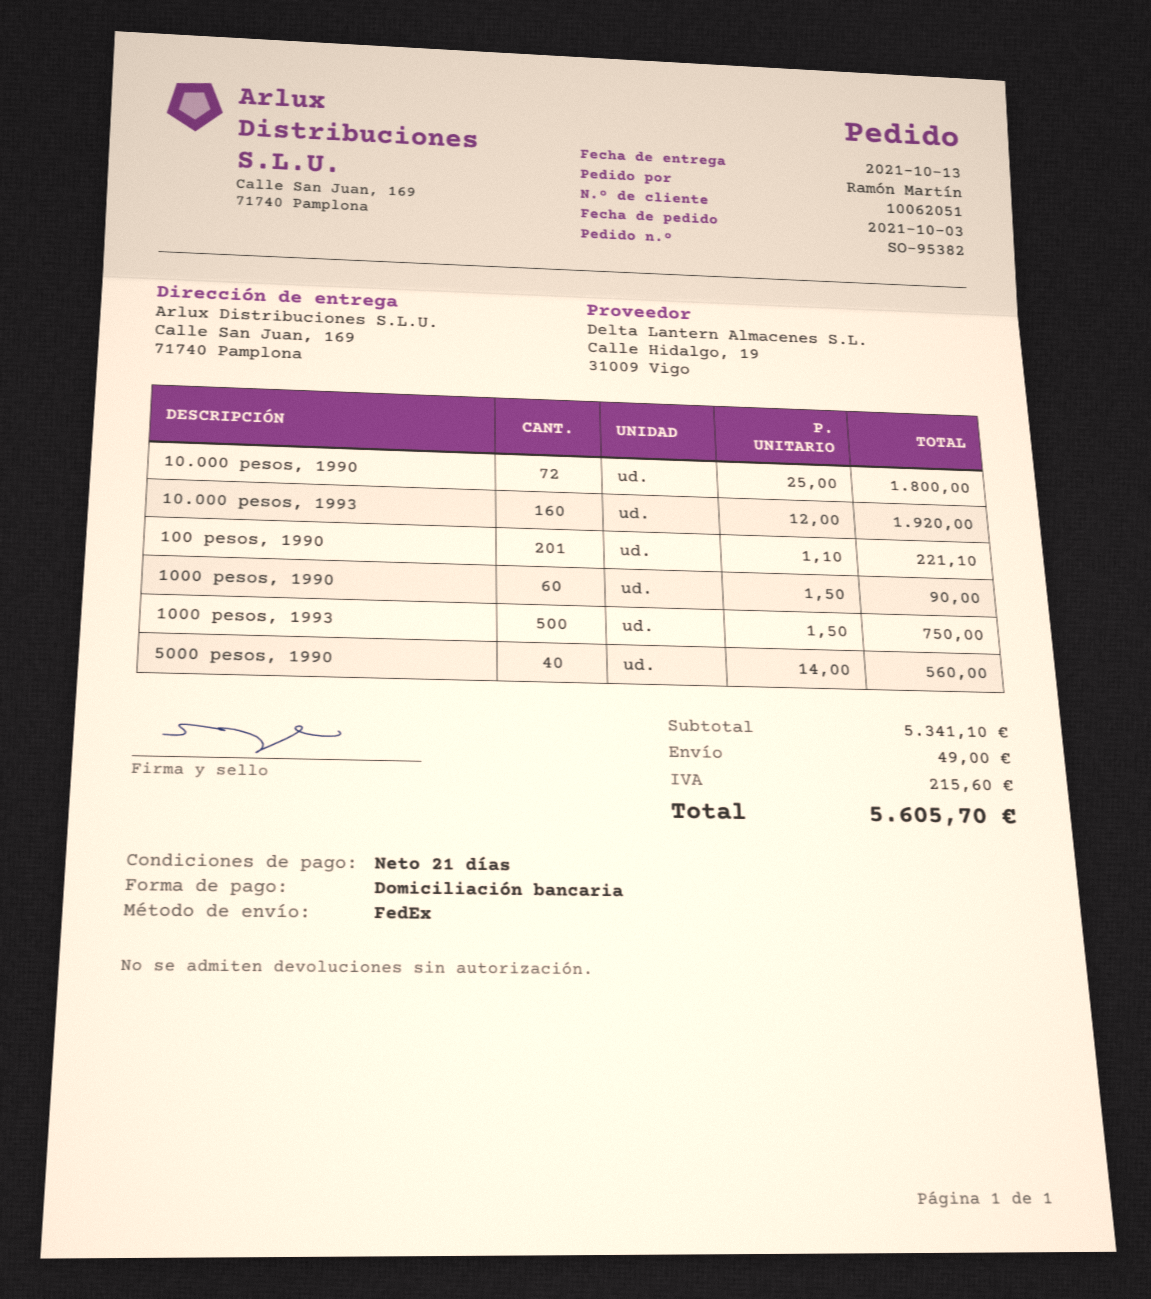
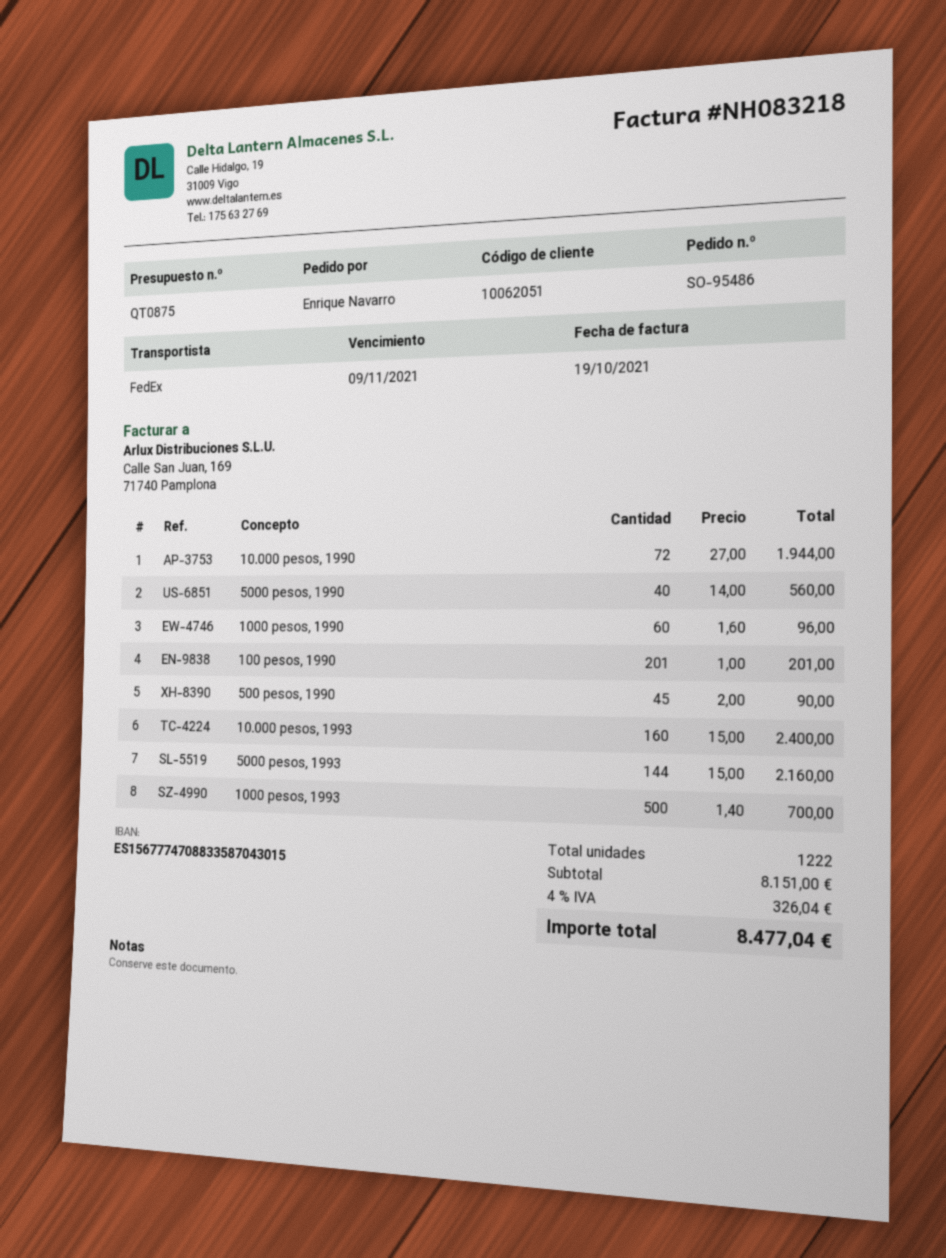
order number: SO-95382 -> SO-95486
ordered by: Ramón Martín -> Enrique Navarro
10.000 pesos, 1990: 72 x 25.00 = 1800.00 -> 72 x 27.00 = 1944.00
10.000 pesos, 1993: 160 x 12.00 = 1920.00 -> 160 x 15.00 = 2400.00
100 pesos, 1990: 201 x 1.10 = 221.10 -> 201 x 1.00 = 201.00
1000 pesos, 1990: 60 x 1.50 = 90.00 -> 60 x 1.60 = 96.00
1000 pesos, 1993: 500 x 1.50 = 750.00 -> 500 x 1.40 = 700.00
500 pesos, 1990: none -> 45 x 2.00 = 90.00
5000 pesos, 1993: none -> 144 x 15.00 = 2160.00
subtotal: 5341.10 -> 8151.00
shipping: 49.00 -> none
tax: 215.60 -> 326.04
total: 5605.70 -> 8477.04

